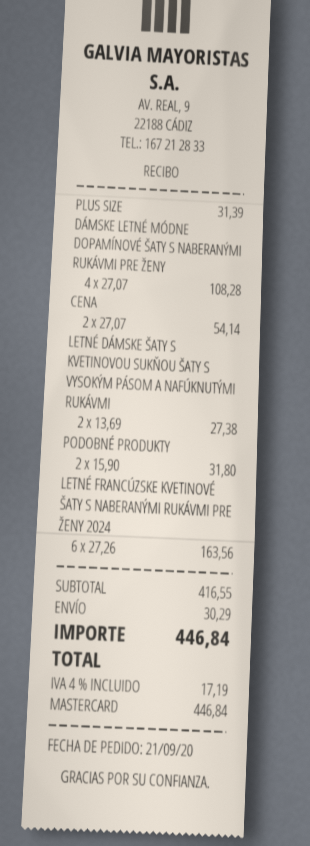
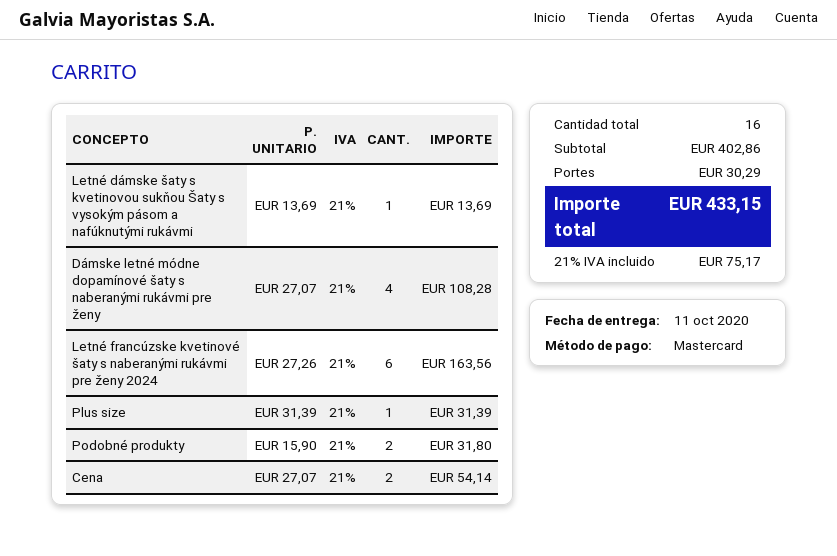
LETNÉ DÁMSKE ŠATY S KVETINOVOU SUKŇOU ŠATY S VYSOKÝM PÁSOM A NAFÚKNUTÝMI RUKÁVMI: 2 x 13.69 = 27.38 -> 1 x 13.69 = 13.69
subtotal: 416.55 -> 402.86
tax: 4% = 17.19 -> 21% = 75.17
total: 446.84 -> 433.15

